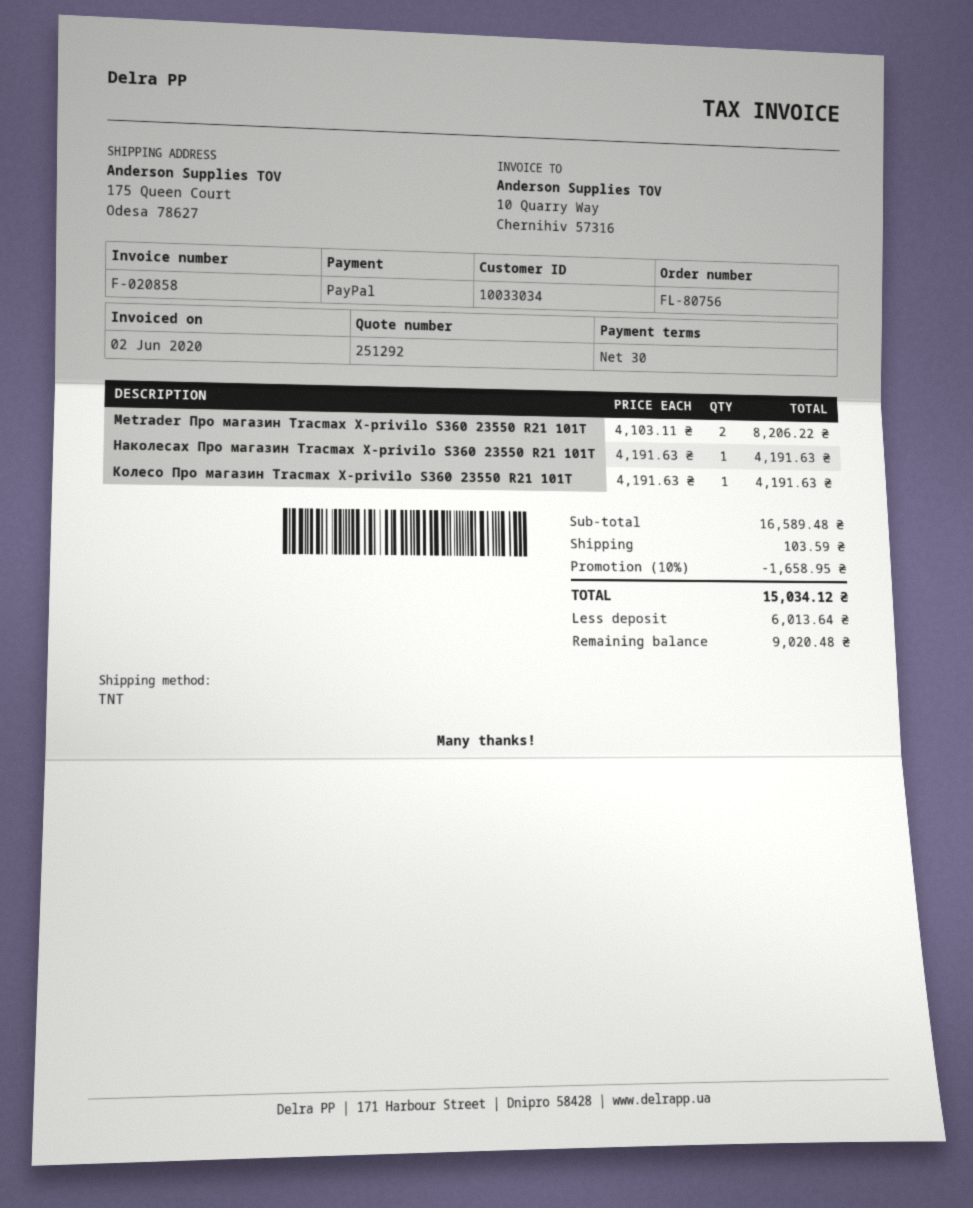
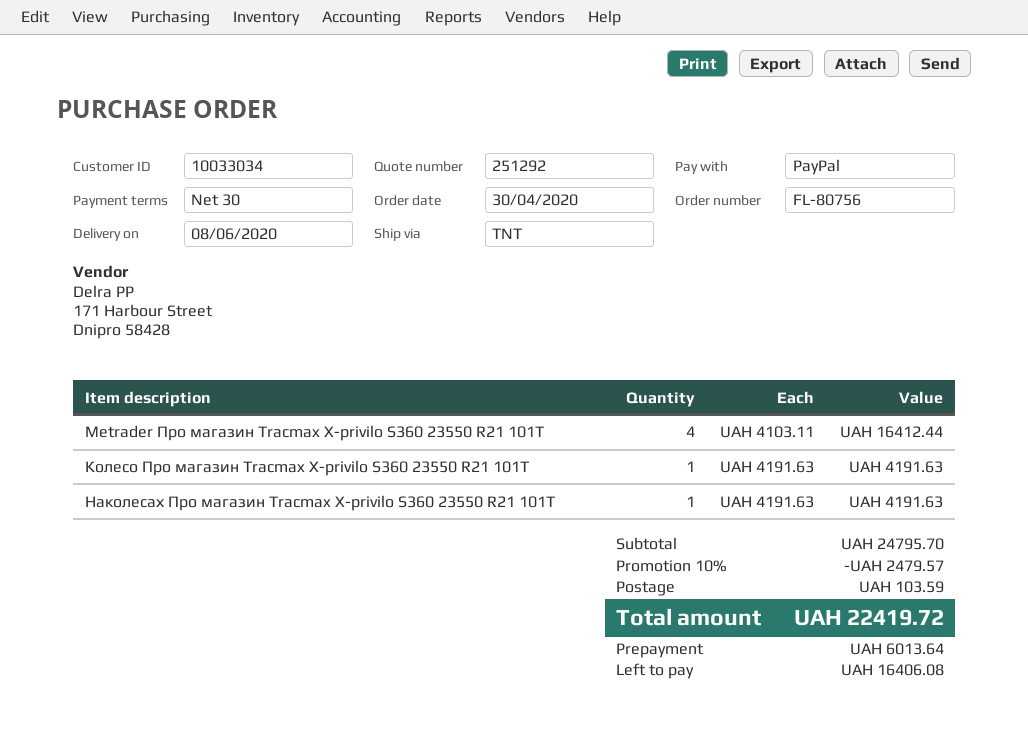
Metrader Про магазин Tracmax X-privilo S360 23550 R21 101T: 2 x 4103.11 = 8206.22 -> 4 x 4103.11 = 16412.44
subtotal: 16589.48 -> 24795.70
discount: 10% = 1658.95 -> 10% = 2479.57
total: 15034.12 -> 22419.72
balance: 9020.48 -> 16406.08

